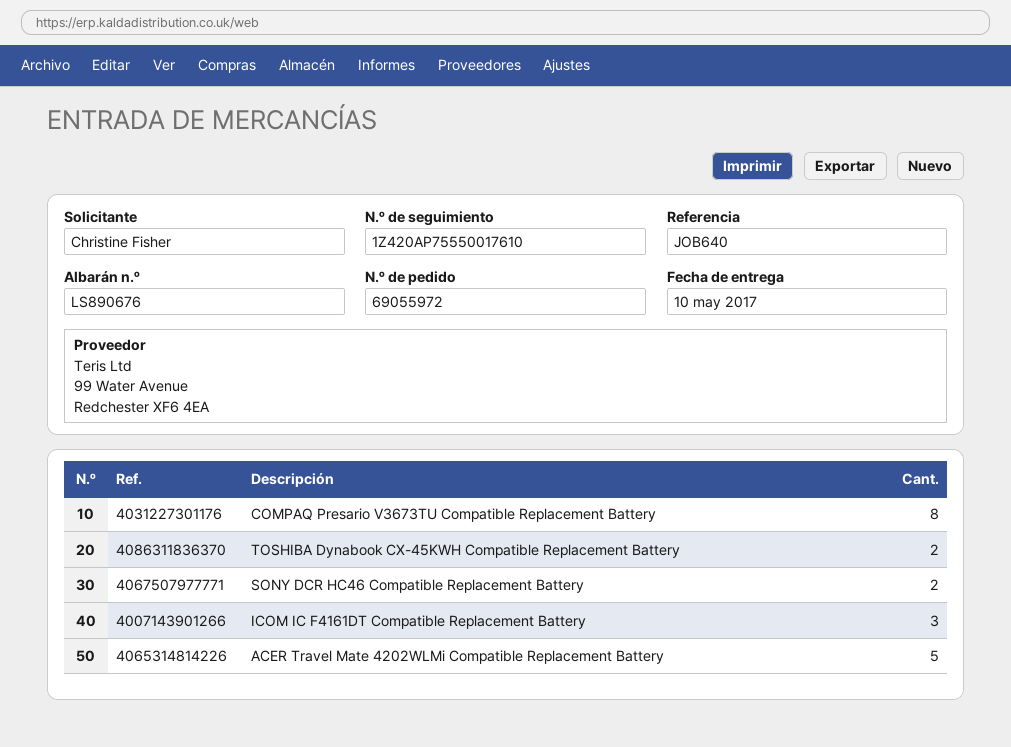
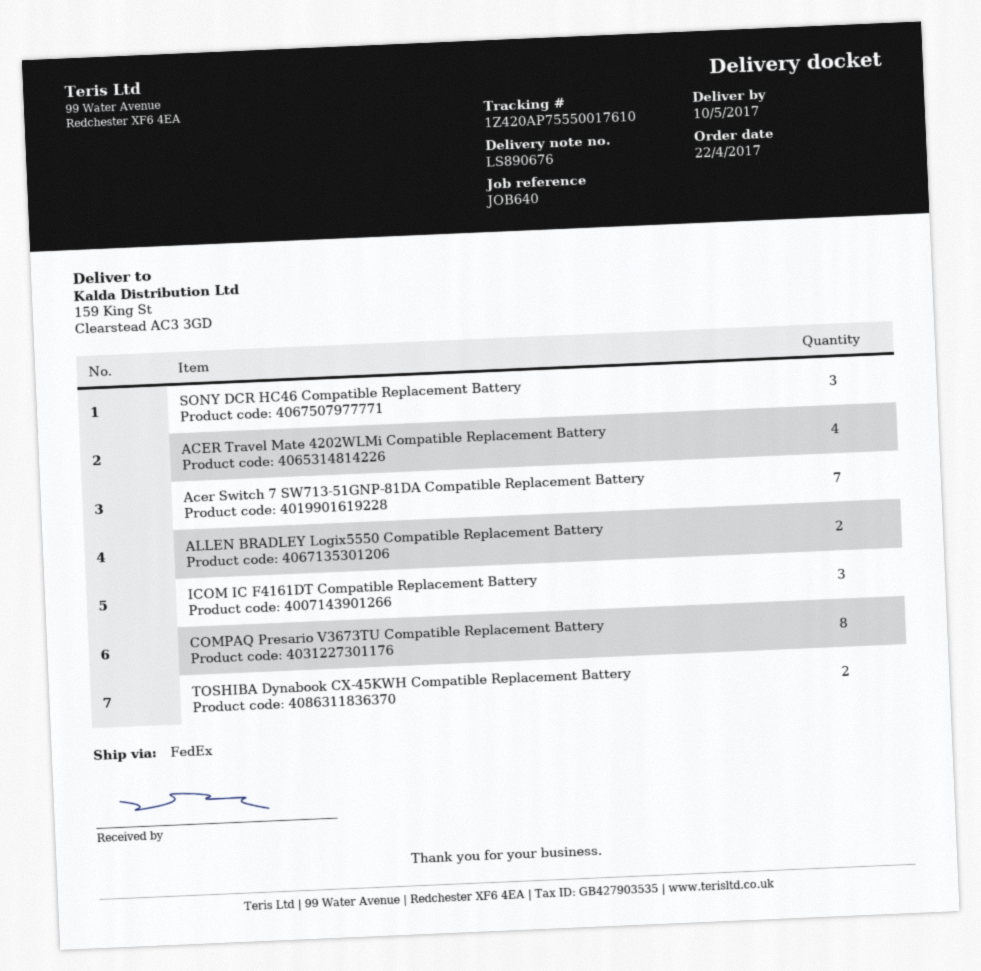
SONY DCR HC46 Compatible Replacement Battery: 2 -> 3
ACER Travel Mate 4202WLMi Compatible Replacement Battery: 5 -> 4
Acer Switch 7 SW713-51GNP-81DA Compatible Replacement Battery: none -> 7
ALLEN BRADLEY Logix5550 Compatible Replacement Battery: none -> 2

